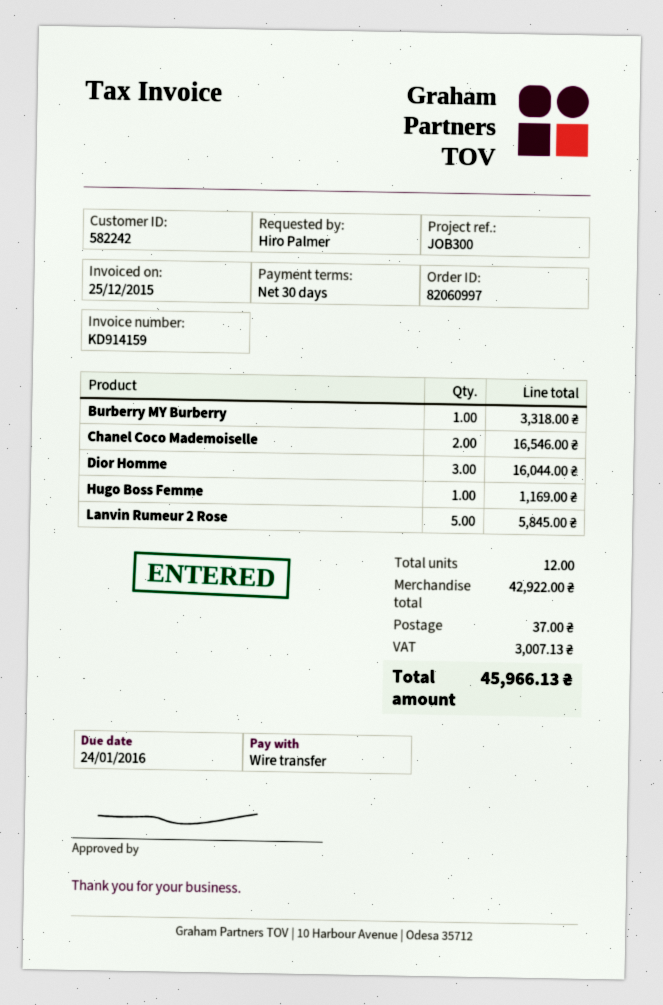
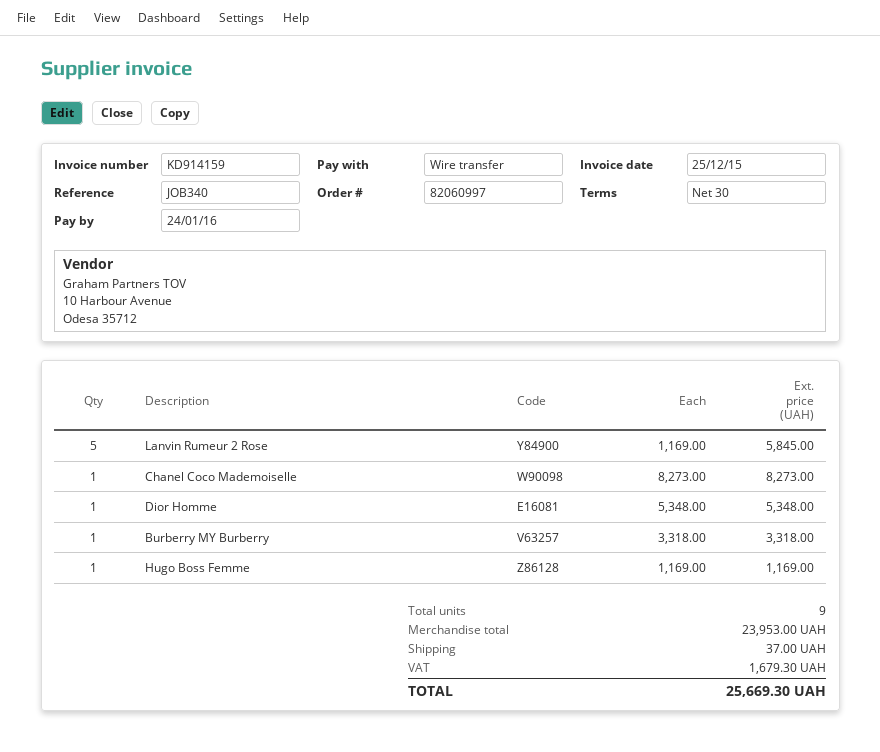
reference: JOB300 -> JOB340
Chanel Coco Mademoiselle: 2 for 16546.00 -> 1 for 8273.00
Dior Homme: 3 for 16044.00 -> 1 for 5348.00
total quantity: 12 -> 9
subtotal: 42922.00 -> 23953.00
tax: 3007.13 -> 1679.30
total: 45966.13 -> 25669.30

